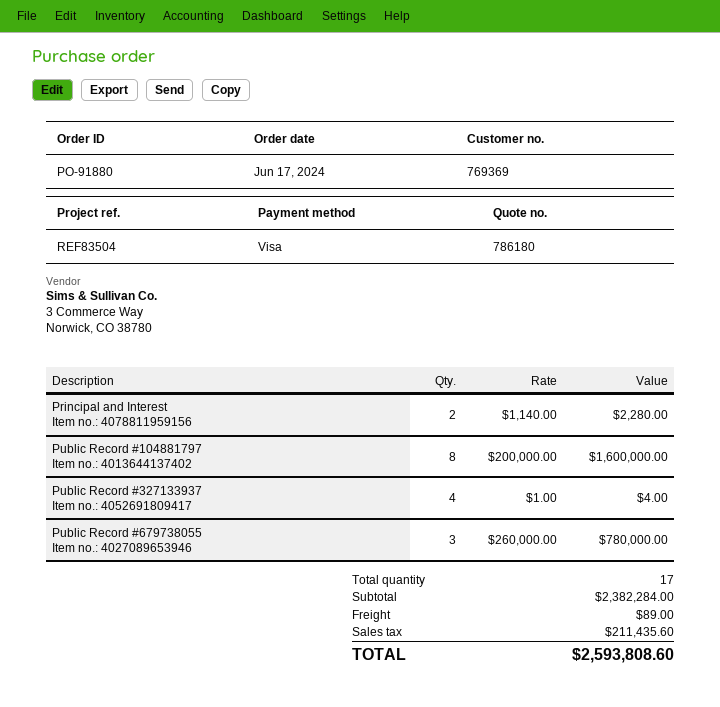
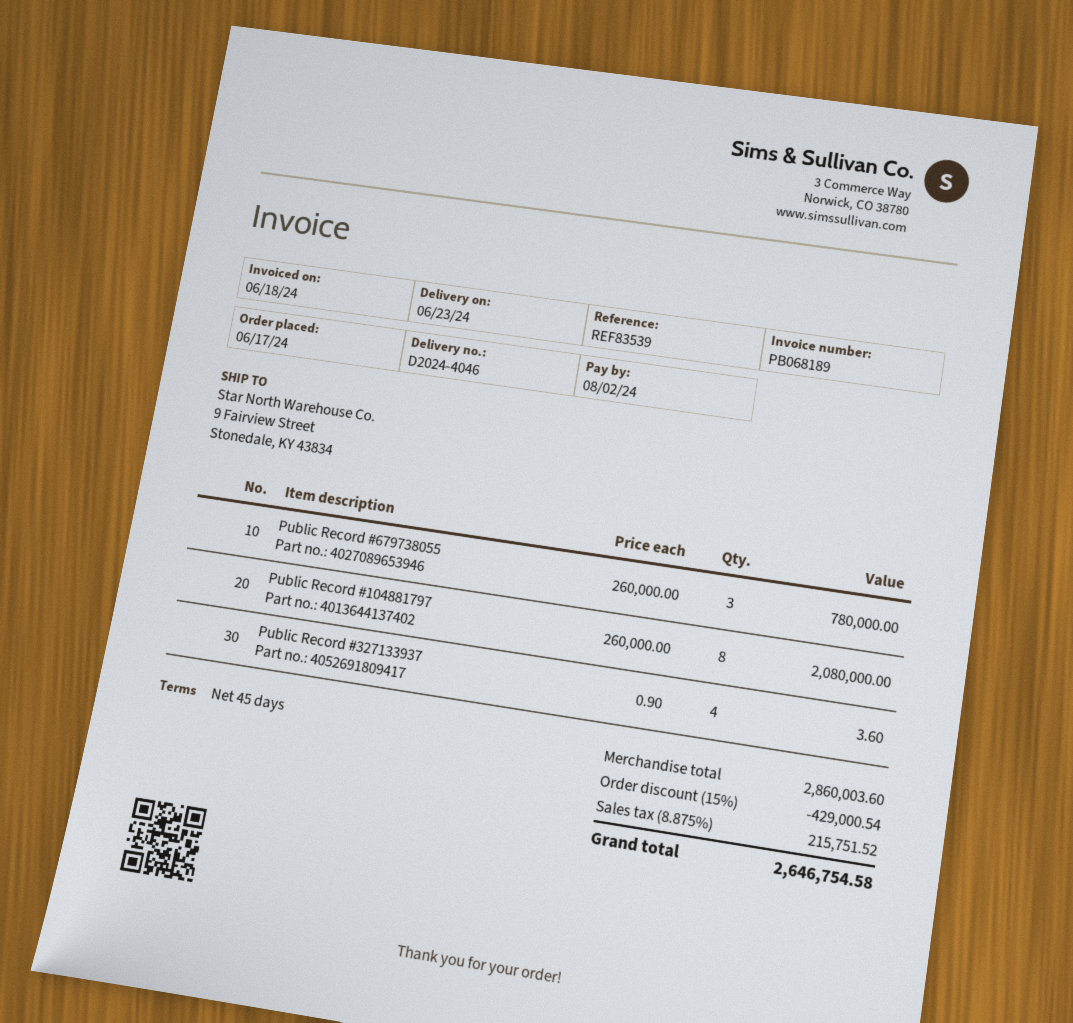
reference: REF83504 -> REF83539
Principal and Interest: 2 x 1140.00 = 2280.00 -> none
Public Record #104881797: 8 x 200000.00 = 1600000.00 -> 8 x 260000.00 = 2080000.00
Public Record #327133937: 4 x 1.00 = 4.00 -> 4 x 0.90 = 3.60
subtotal: 2382284.00 -> 2860003.60
discount: none -> 15% = 429000.54
shipping: 89.00 -> none
tax: 211435.60 -> 215751.52
total: 2593808.60 -> 2646754.58

